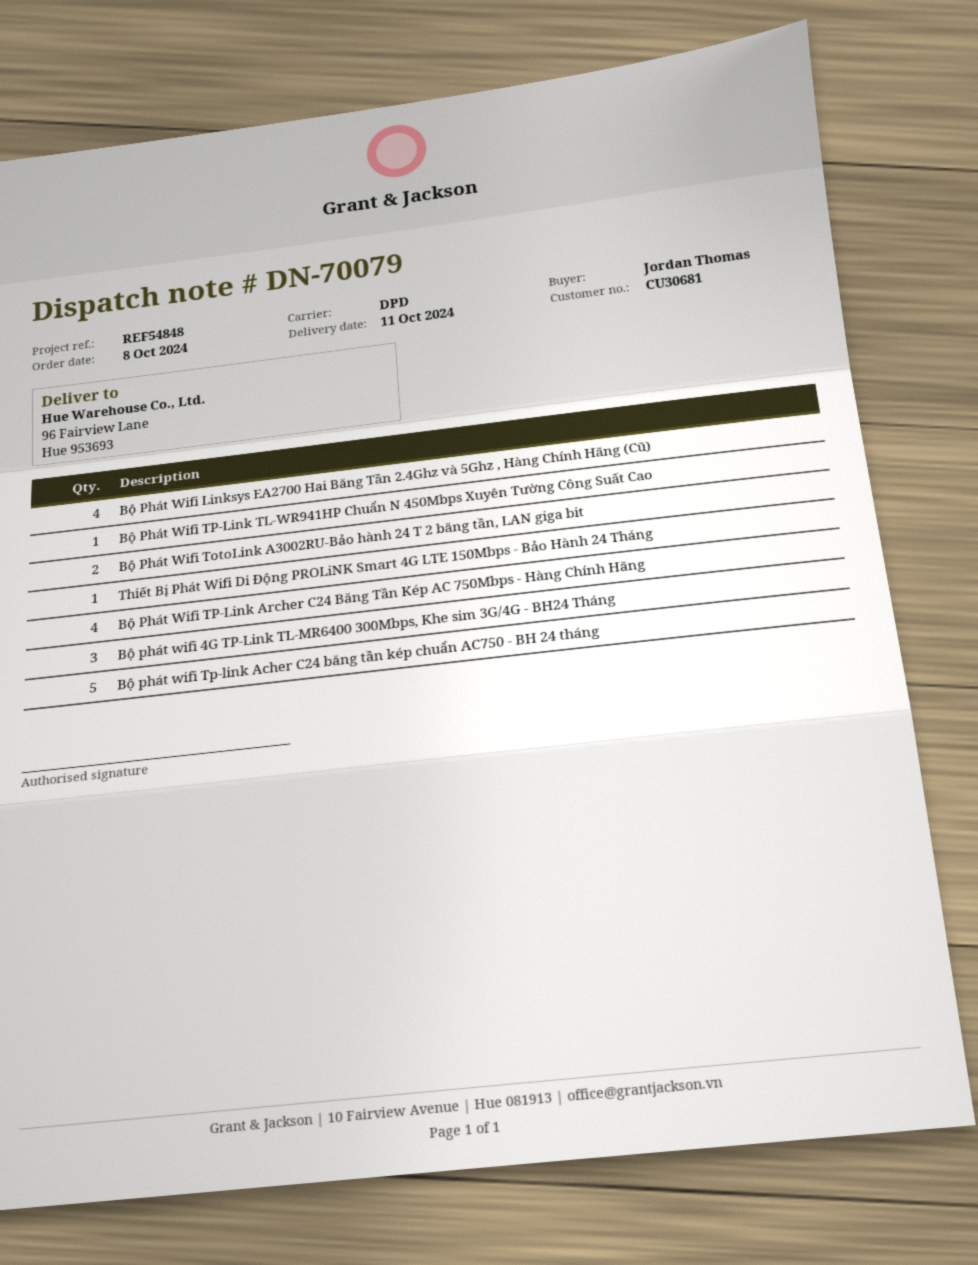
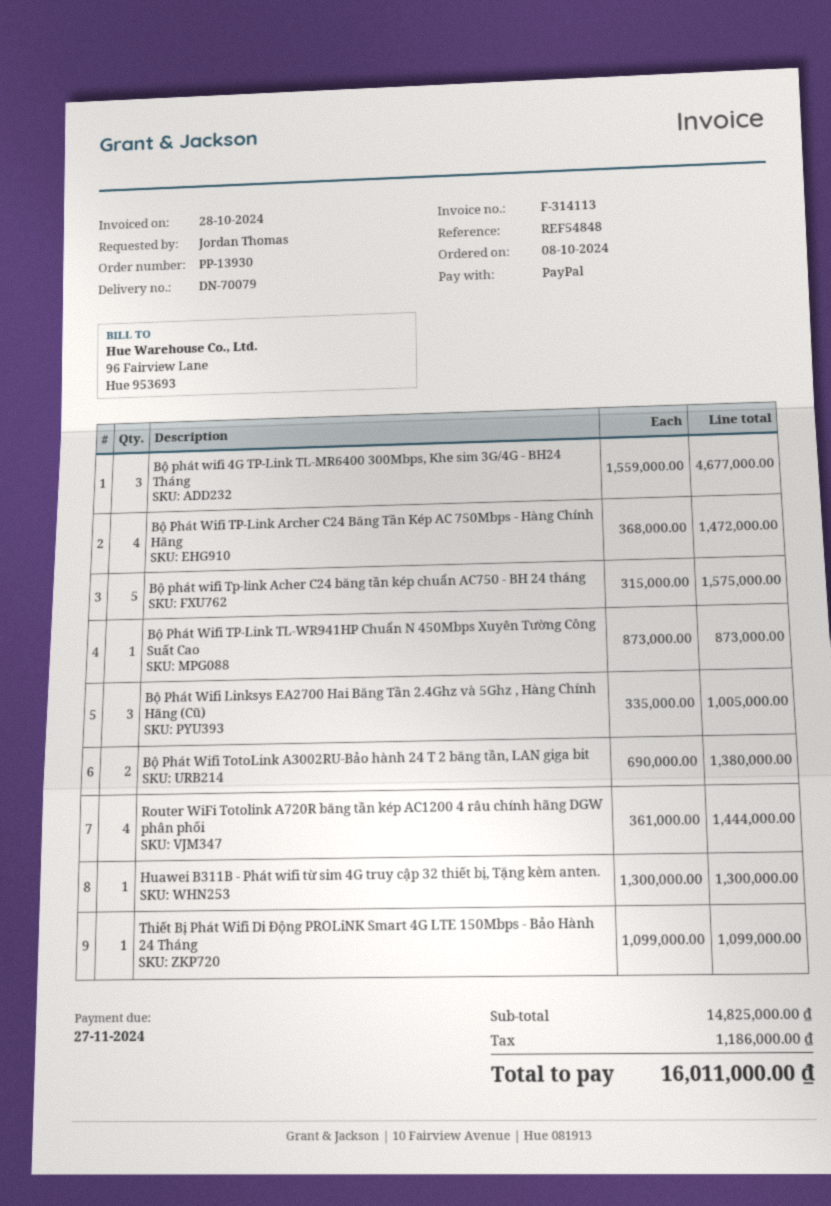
Bộ Phát Wifi Linksys EA2700 Hai Băng Tần 2.4Ghz và 5Ghz , Hàng Chính Hãng (Cũ): 4 -> 3
Router WiFi Totolink A720R băng tần kép AC1200 4 râu chính hãng DGW phân phối: none -> 4
Huawei B311B - Phát wifi từ sim 4G truy cập 32 thiết bị, Tặng kèm anten.: none -> 1

